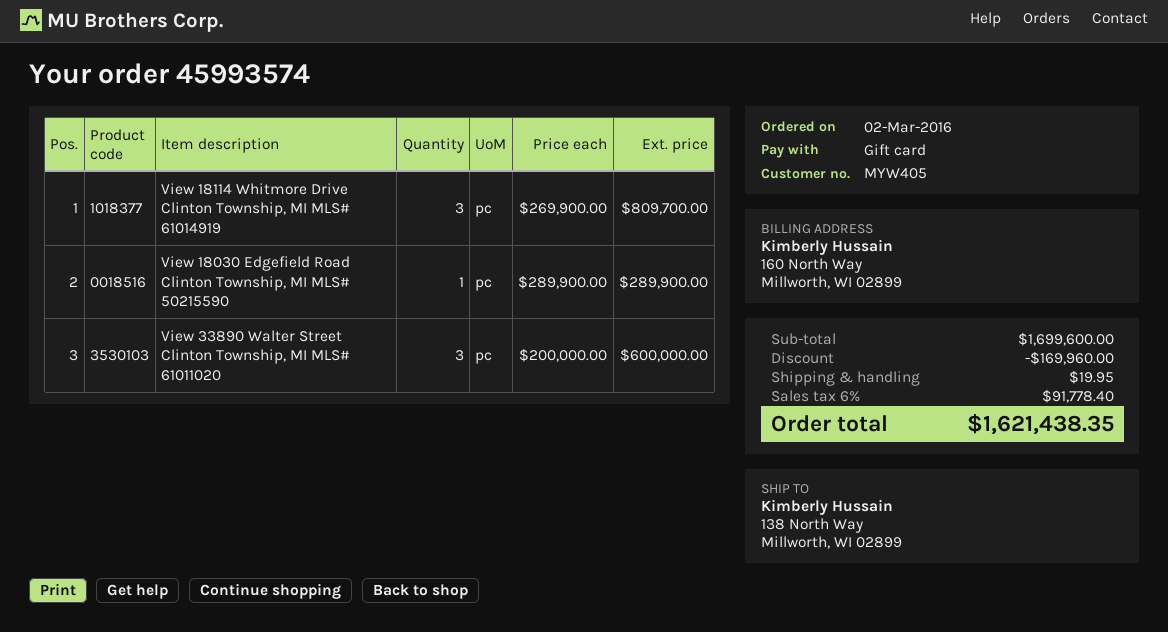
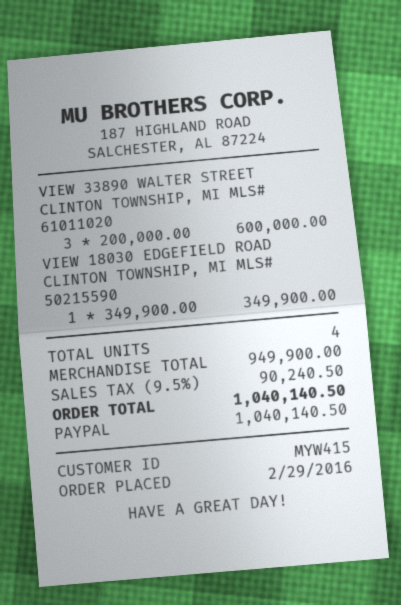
order date: 2016-03-02 -> 2016-02-29
customer number: MYW405 -> MYW415
payment method: gift card -> PayPal
View 18114 Whitmore Drive Clinton Township, MI MLS# 61014919: 3 x 269900.00 = 809700.00 -> none
View 18030 Edgefield Road Clinton Township, MI MLS# 50215590: 1 x 289900.00 = 289900.00 -> 1 x 349900.00 = 349900.00
subtotal: 1699600.00 -> 949900.00
discount: 169960.00 -> none
shipping: 19.95 -> none
tax: 6% = 91778.40 -> 9.5% = 90240.50
total: 1621438.35 -> 1040140.50

